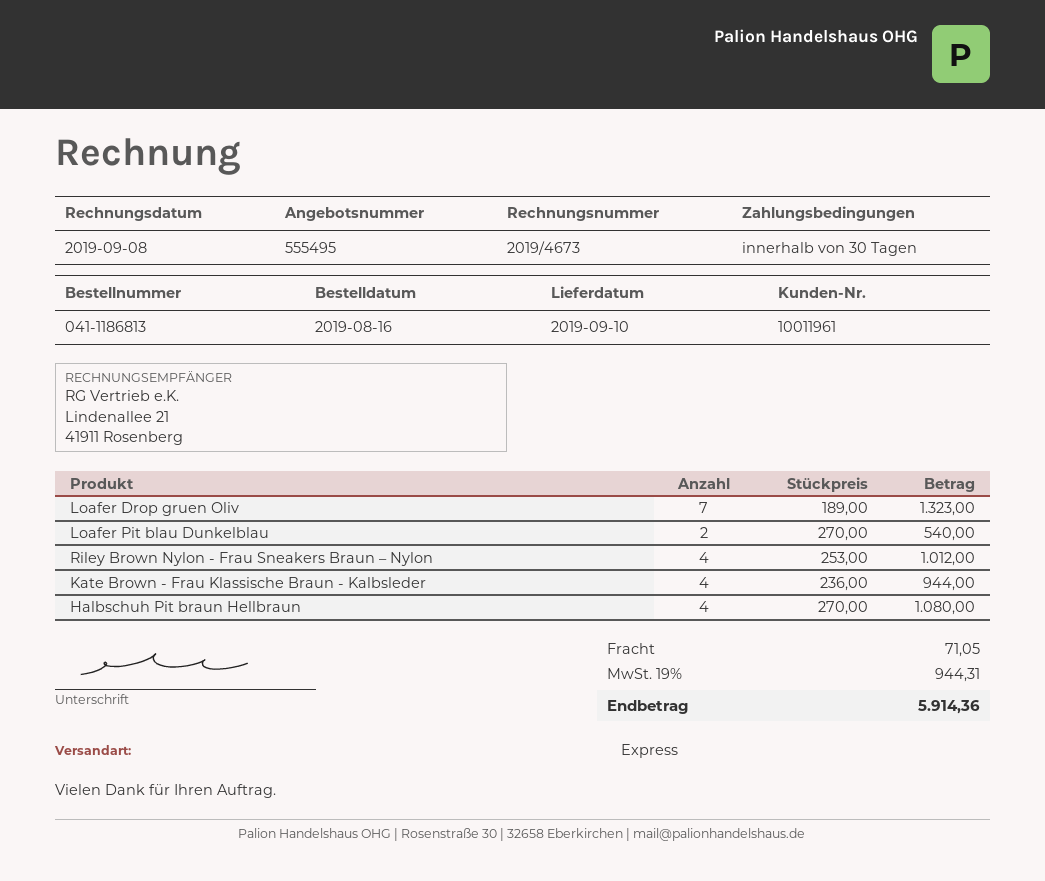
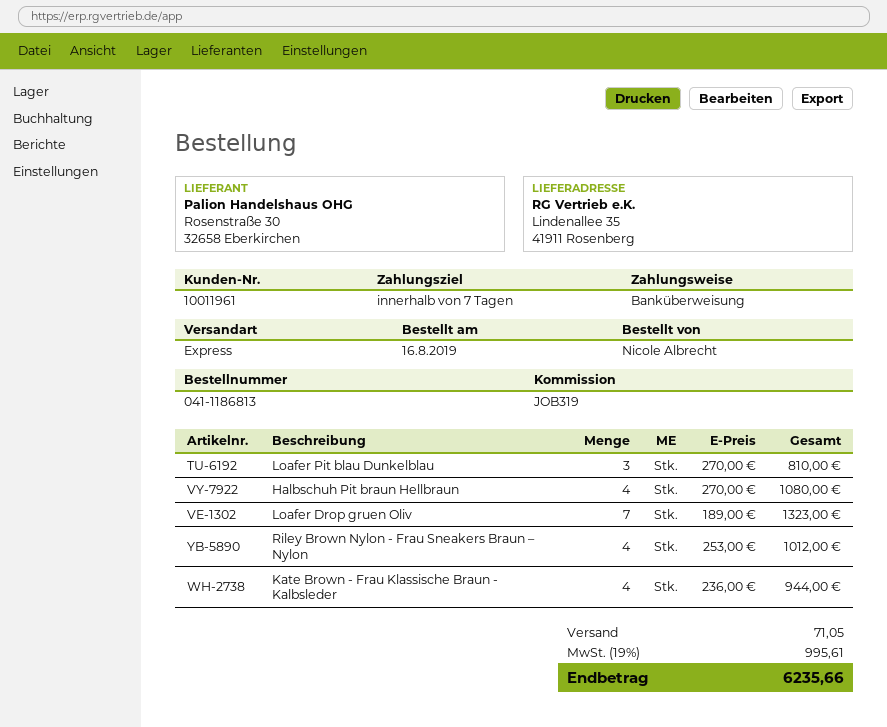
payment terms: 30 days -> 7 days
Loafer Pit blau Dunkelblau: 2 x 270.00 = 540.00 -> 3 x 270.00 = 810.00
tax: 19% = 944.31 -> 19% = 995.61
total: 5914.36 -> 6235.66

